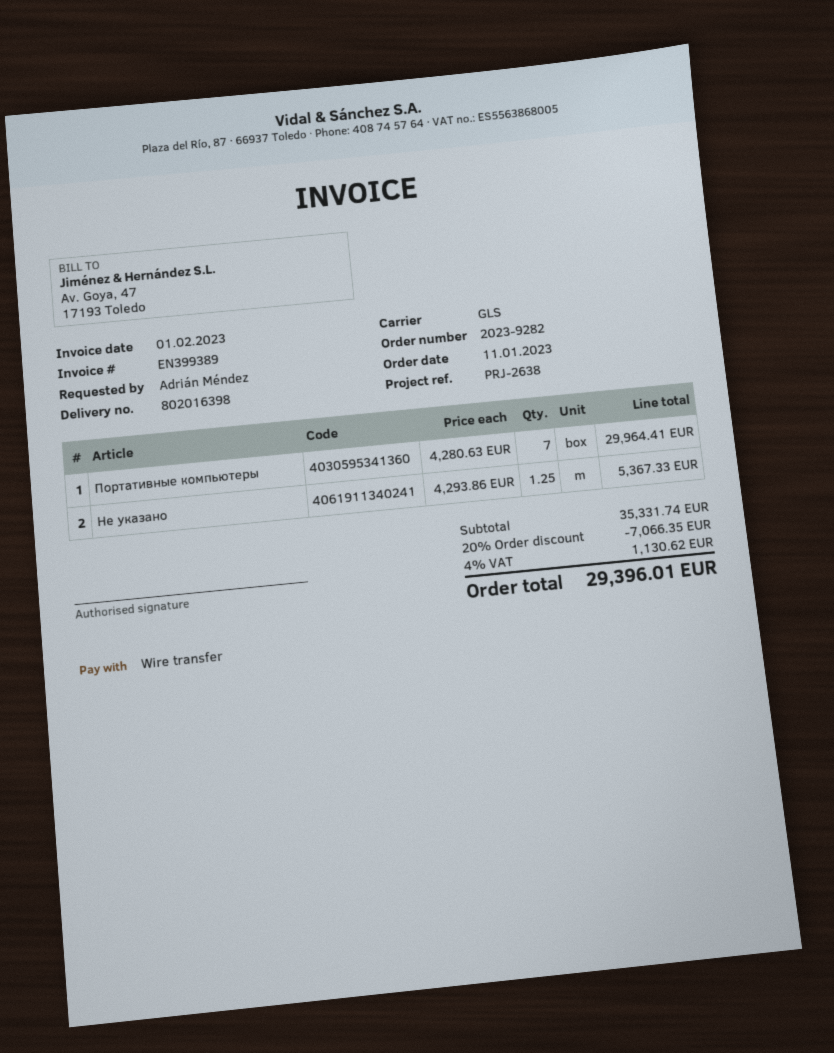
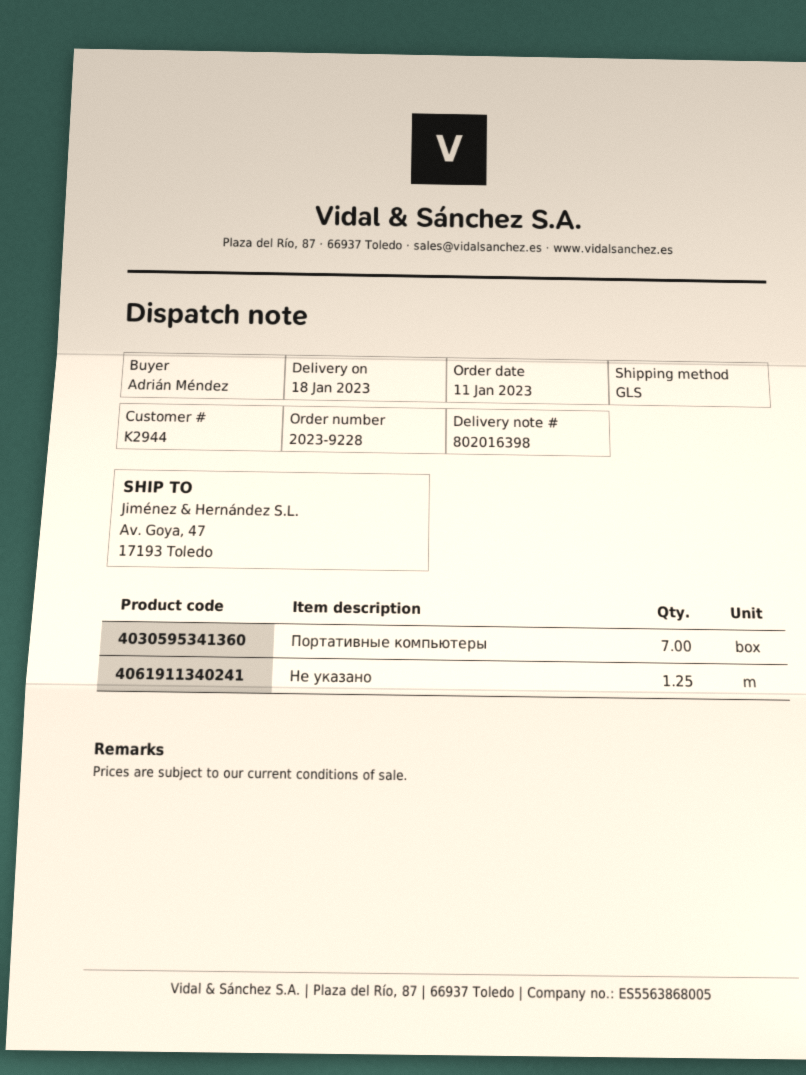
order number: 2023-9282 -> 2023-9228

